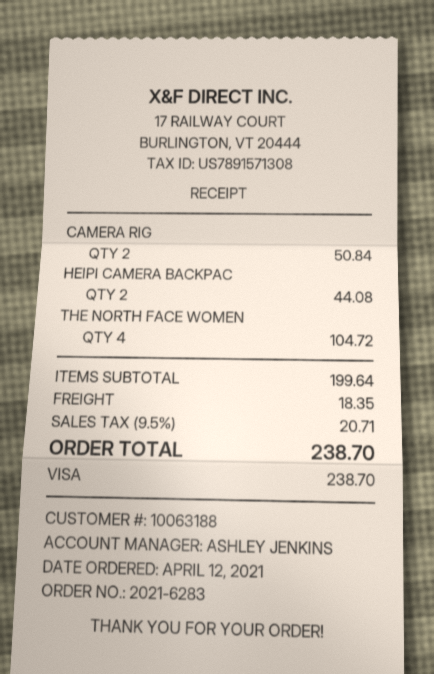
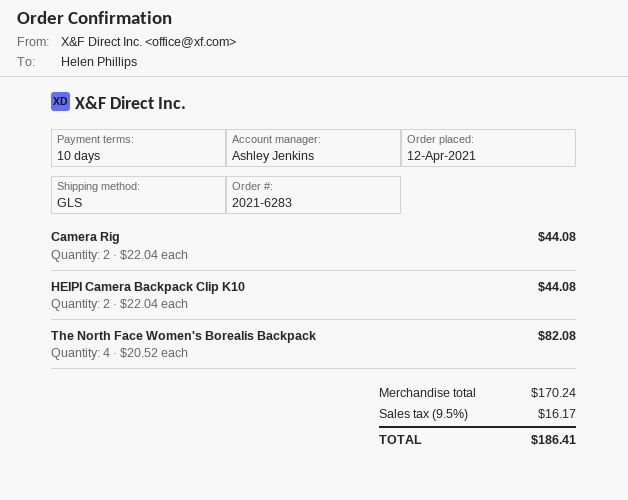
CAMERA RIG: 2 for 50.84 -> 2 for 44.08
THE NORTH FACE WOMEN: 4 for 104.72 -> 4 for 82.08
subtotal: 199.64 -> 170.24
shipping: 18.35 -> none
tax: 9.5% = 20.71 -> 9.5% = 16.17
total: 238.70 -> 186.41

